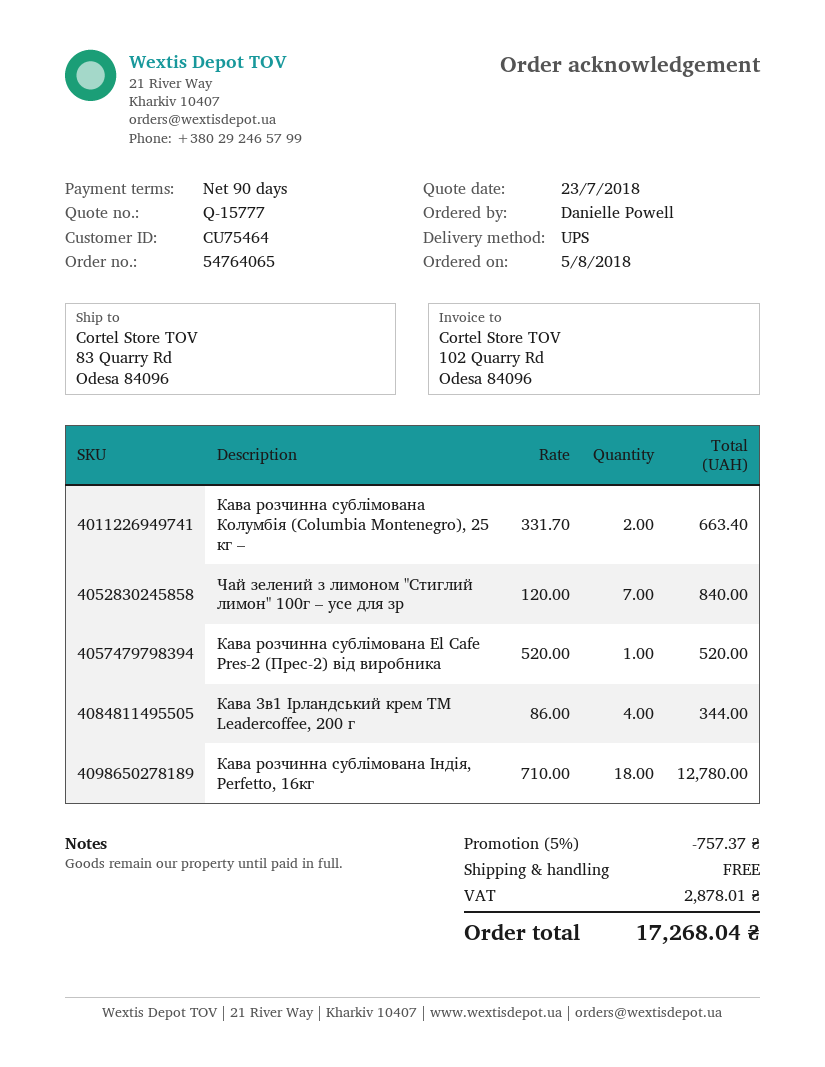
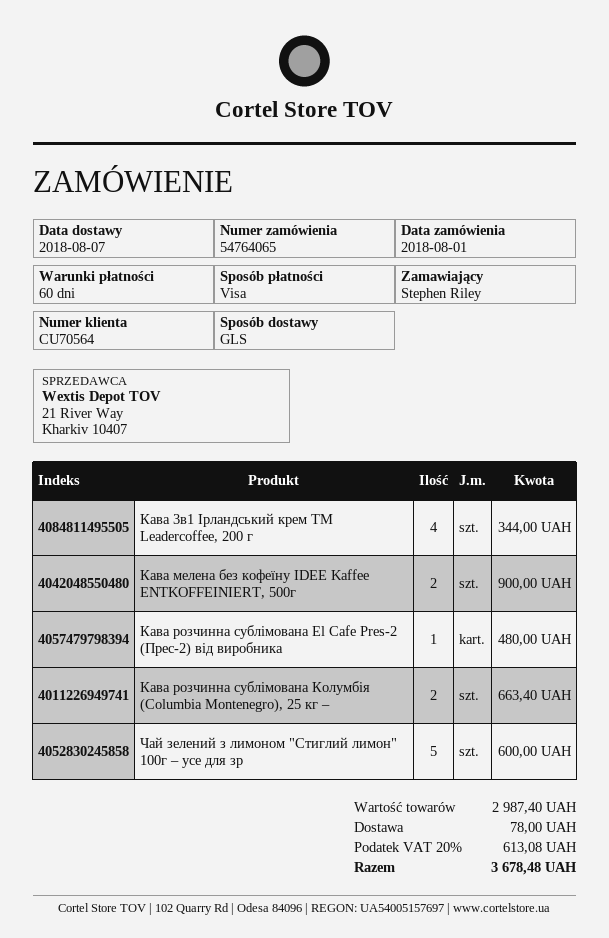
order date: 2018-08-05 -> 2018-08-01
payment terms: 90 days -> 60 days
customer number: CU75464 -> CU70564
ordered by: Danielle Powell -> Stephen Riley
shipping method: UPS -> GLS
Чай зелений з лимоном "Стиглий лимон" 100г – усе для зр: 7 for 840.00 -> 5 for 600.00
Кава розчинна сублімована El Cafe Pres-2 (Прес-2) від виробника: 1 for 520.00 -> 1 for 480.00
Кава розчинна сублімована Індія, Perfetto, 16кг: 18 for 12780.00 -> none
Кава мелена без кофеїну IDEE Kaffee ENTKOFFEINIERT, 500г: none -> 2 for 900.00
discount: 5% = 757.37 -> none
shipping: 0.00 -> 78.00
tax: 2878.01 -> 613.08
total: 17268.04 -> 3678.48

